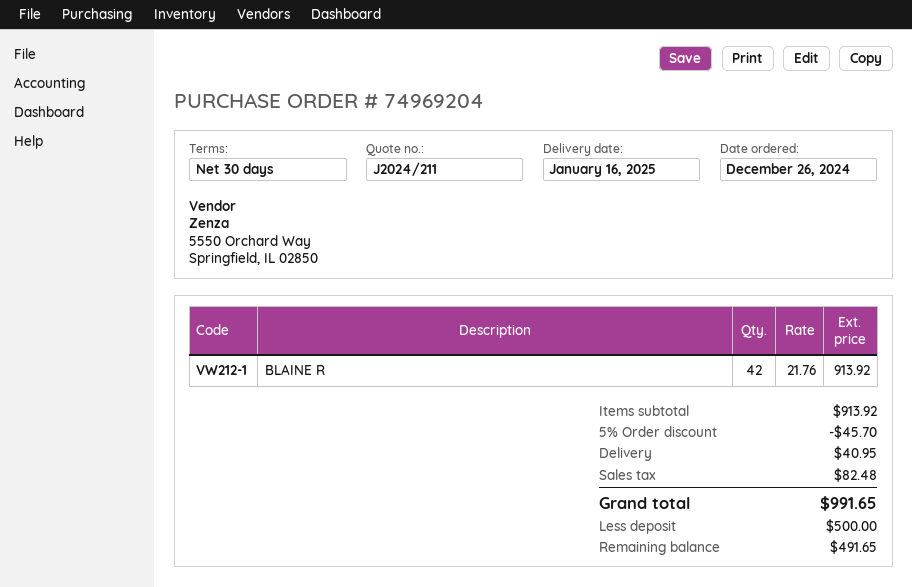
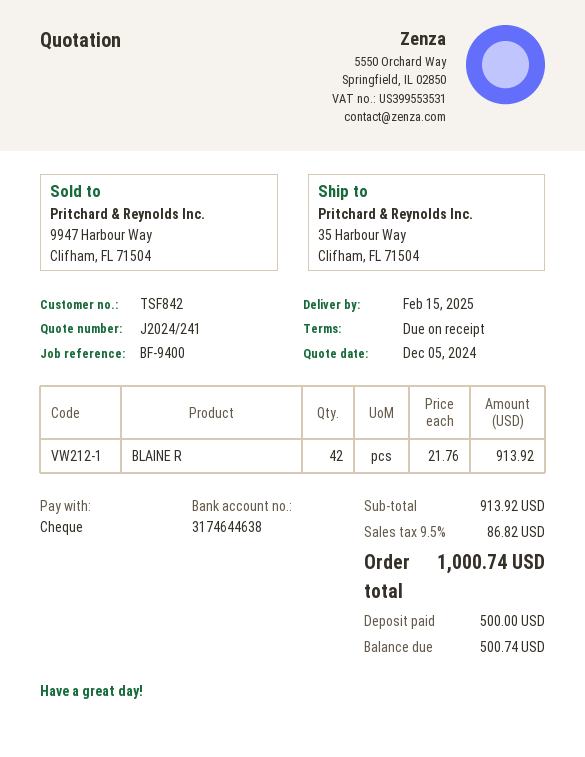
quote number: J2024/211 -> J2024/241
delivery date: 2025-01-16 -> 2025-02-15
payment terms: 30 days -> on receipt
discount: 5% = 45.70 -> none
shipping: 40.95 -> none
tax: 82.48 -> 86.82
total: 991.65 -> 1000.74
balance: 491.65 -> 500.74

